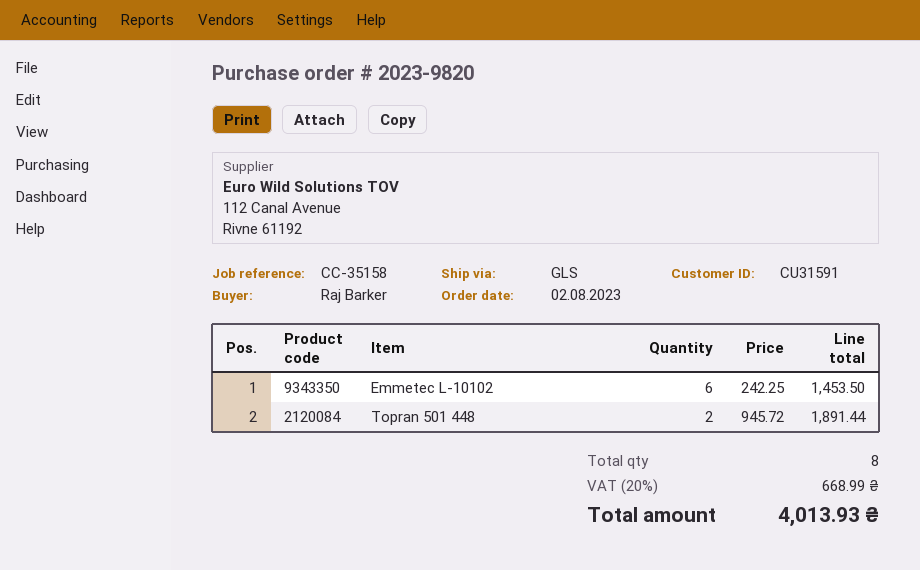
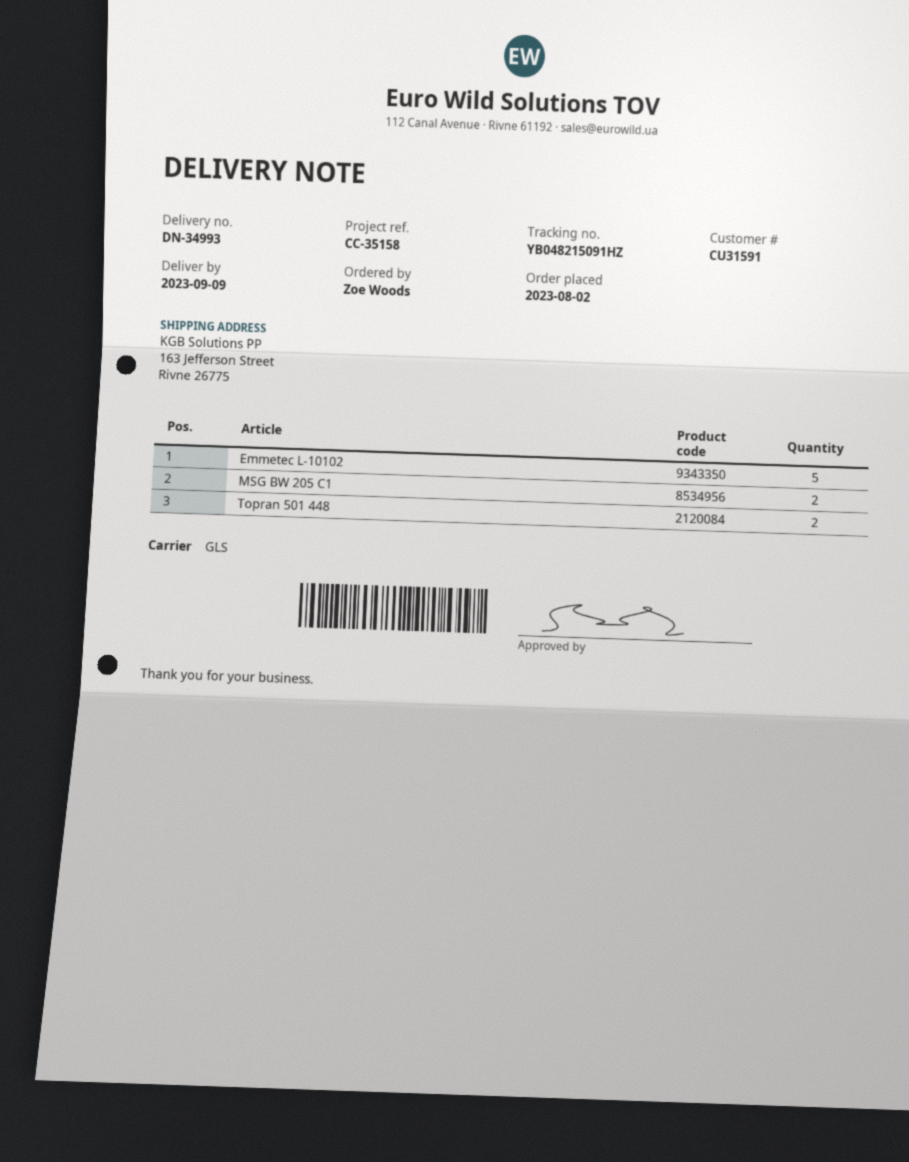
ordered by: Raj Barker -> Zoe Woods
Emmetec L-10102: 6 -> 5
MSG BW 205 C1: none -> 2

